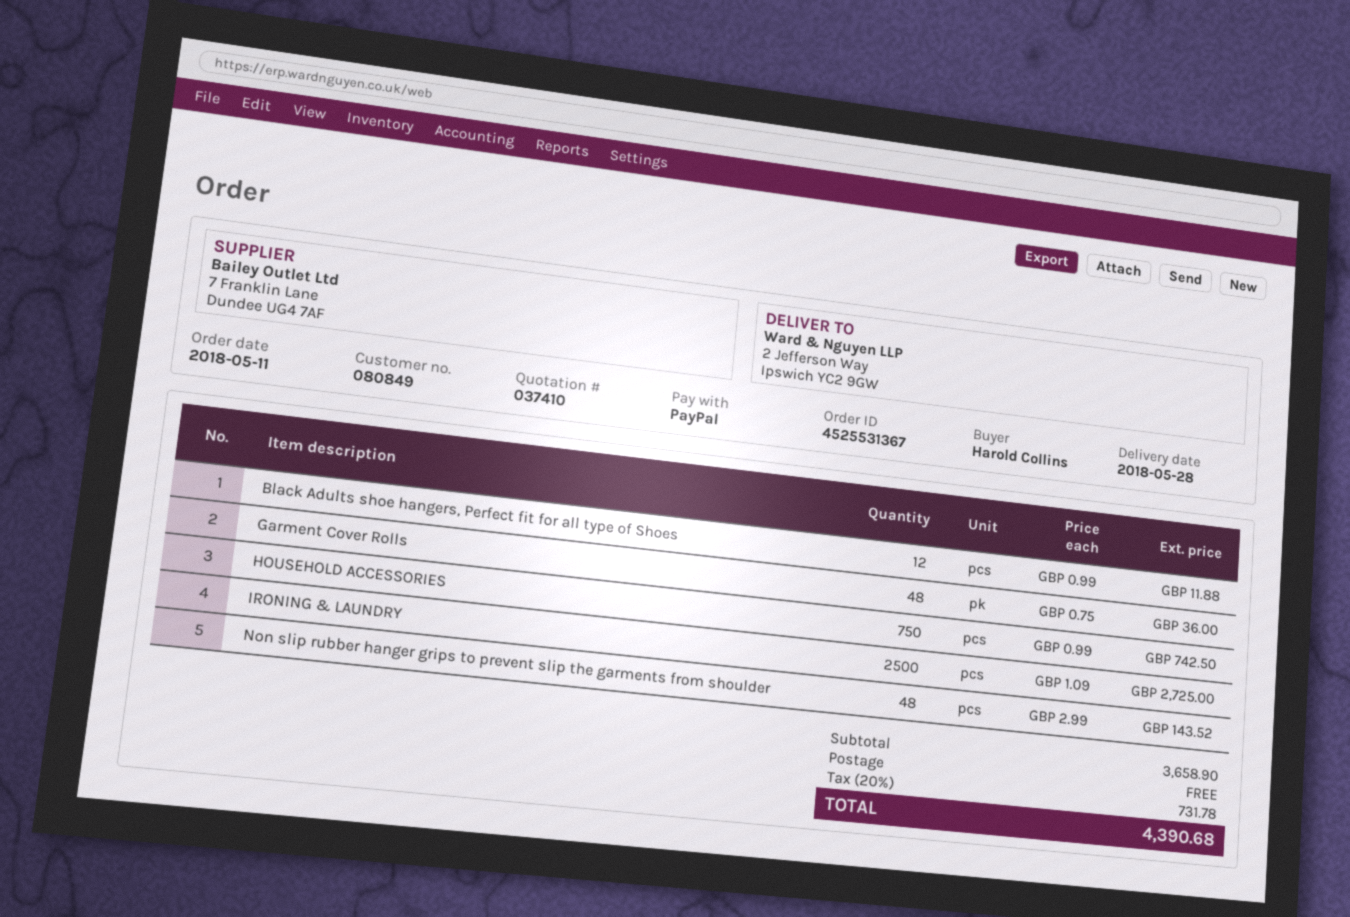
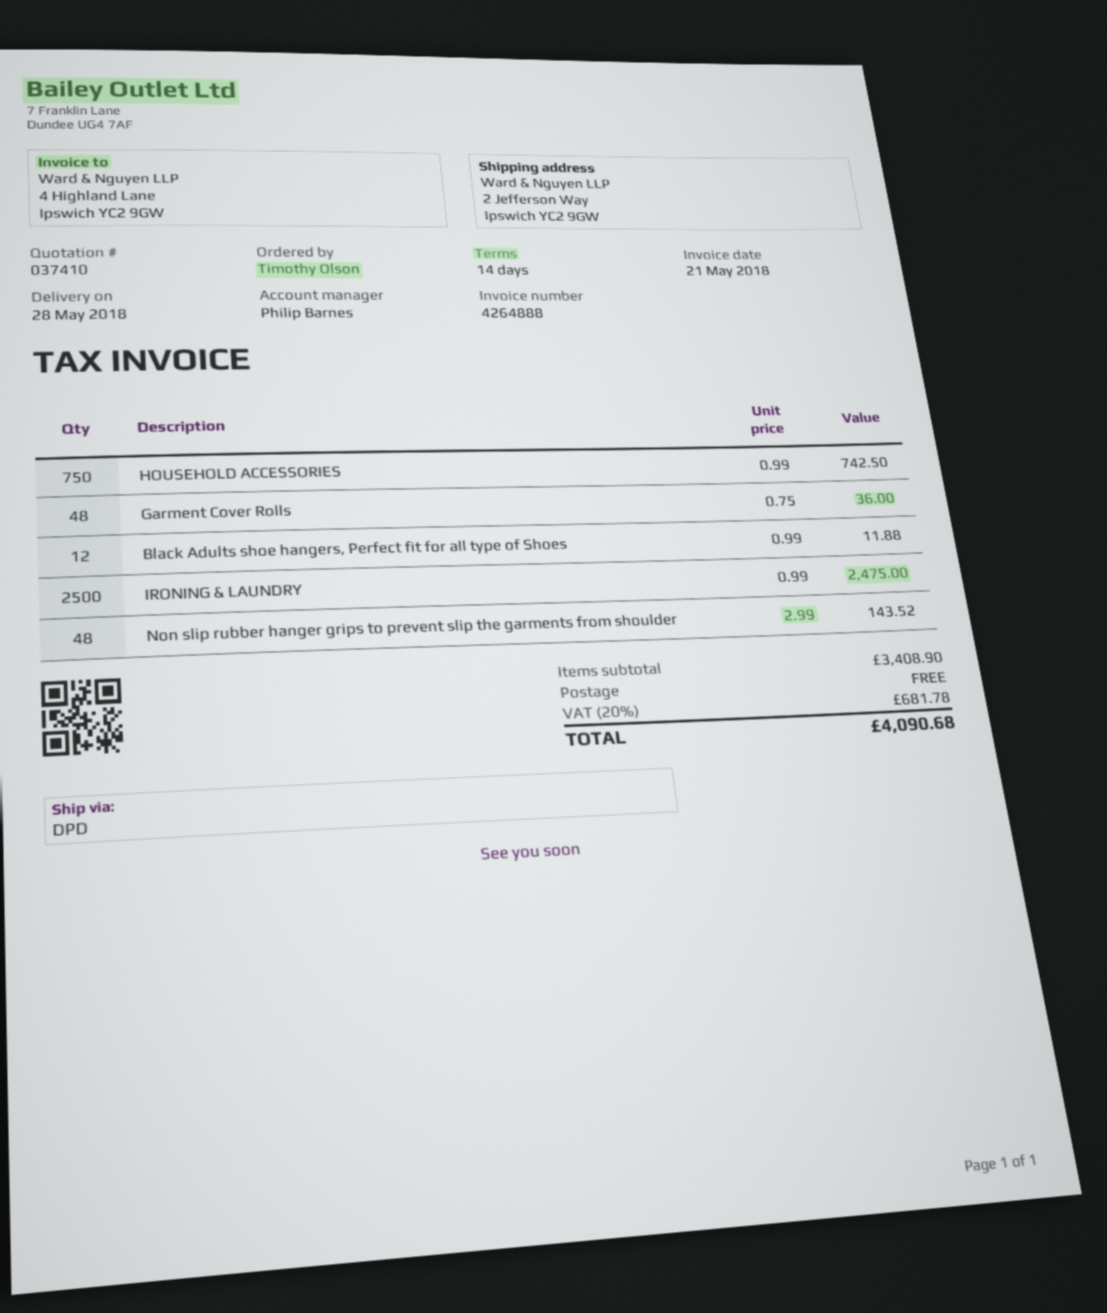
ordered by: Harold Collins -> Timothy Olson
IRONING & LAUNDRY: 2500 x 1.09 = 2725.00 -> 2500 x 0.99 = 2475.00
subtotal: 3658.90 -> 3408.90
tax: 20% = 731.78 -> 20% = 681.78
total: 4390.68 -> 4090.68

